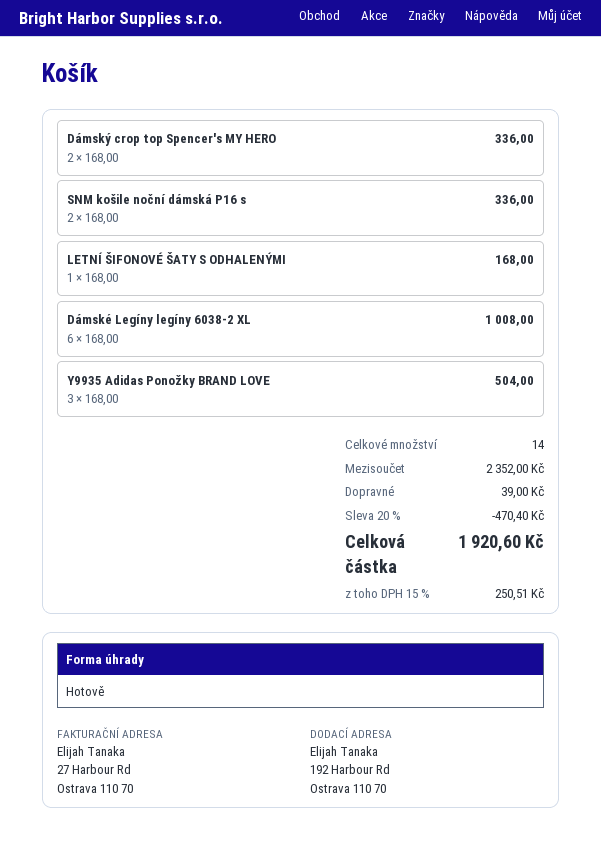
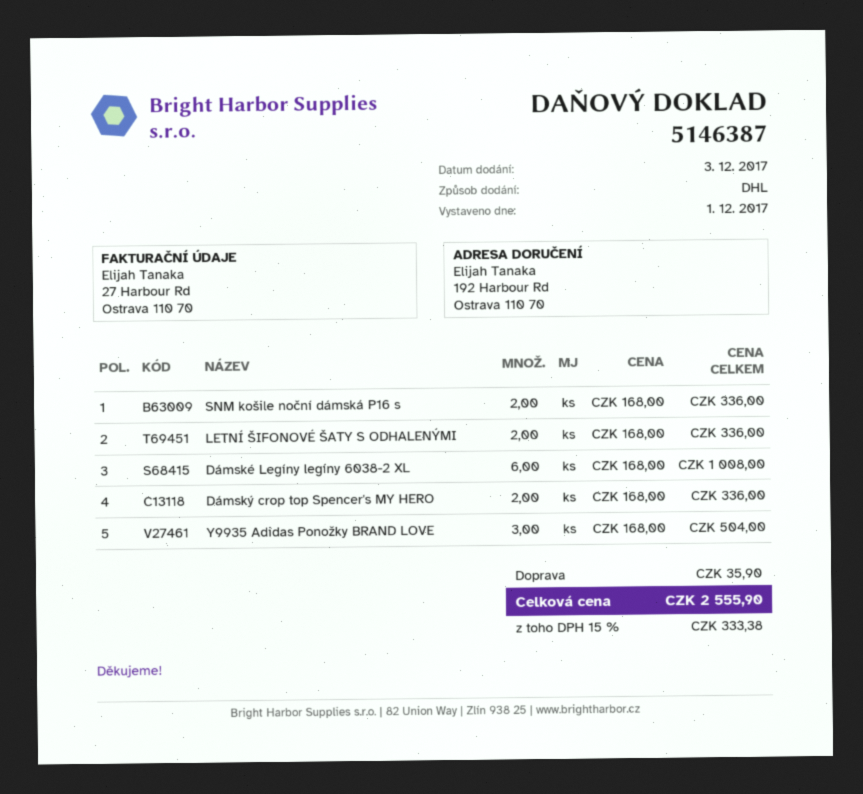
LETNÍ ŠIFONOVÉ ŠATY S ODHALENÝMI: 1 x 168.00 = 168.00 -> 2 x 168.00 = 336.00
discount: 20% = 470.40 -> none
shipping: 39.00 -> 35.90
tax: 15% = 250.51 -> 15% = 333.38
total: 1920.60 -> 2555.90

